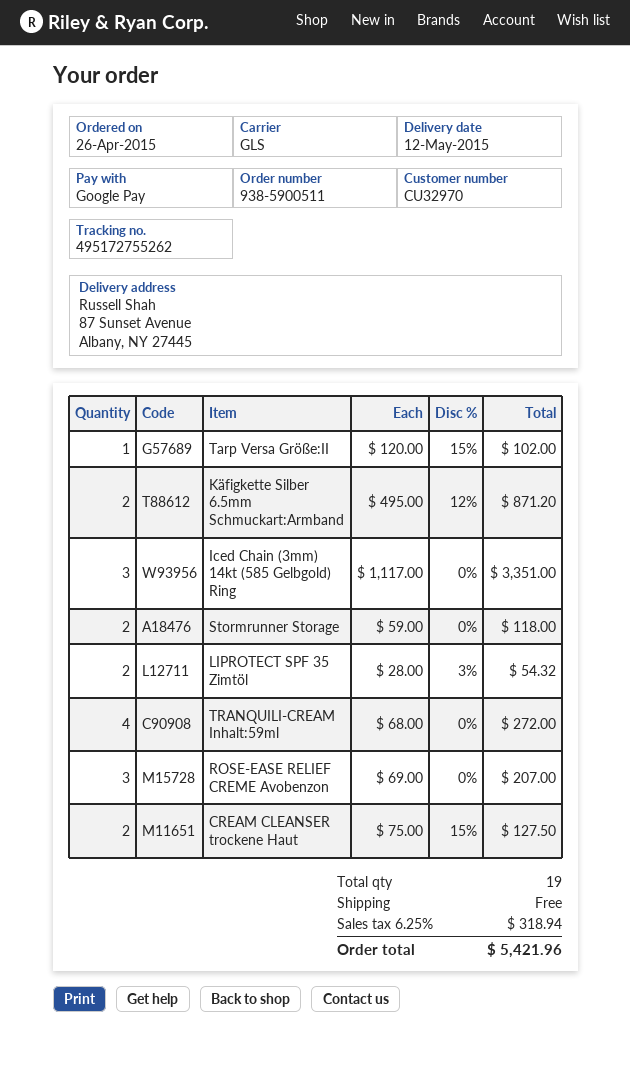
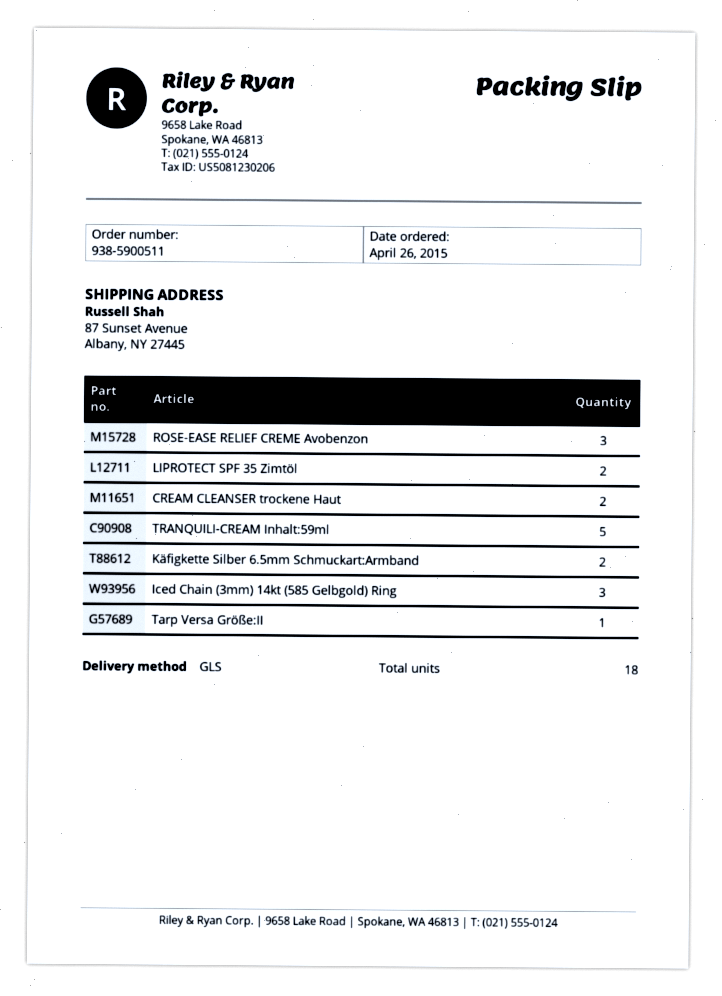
Stormrunner Storage: 2 -> none
TRANQUILI-CREAM Inhalt:59ml: 4 -> 5
total quantity: 19 -> 18

